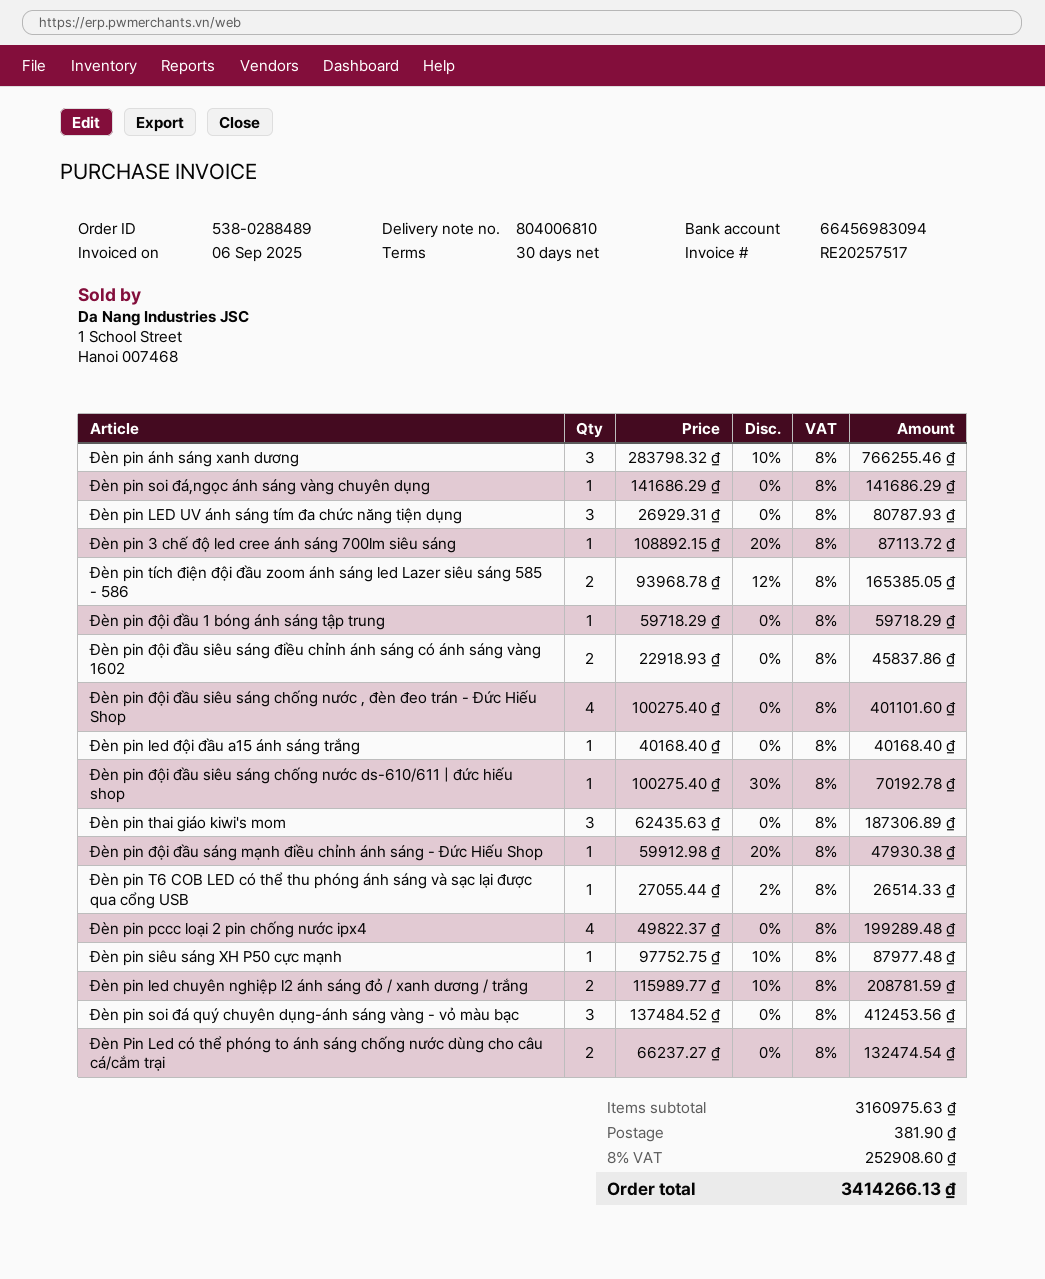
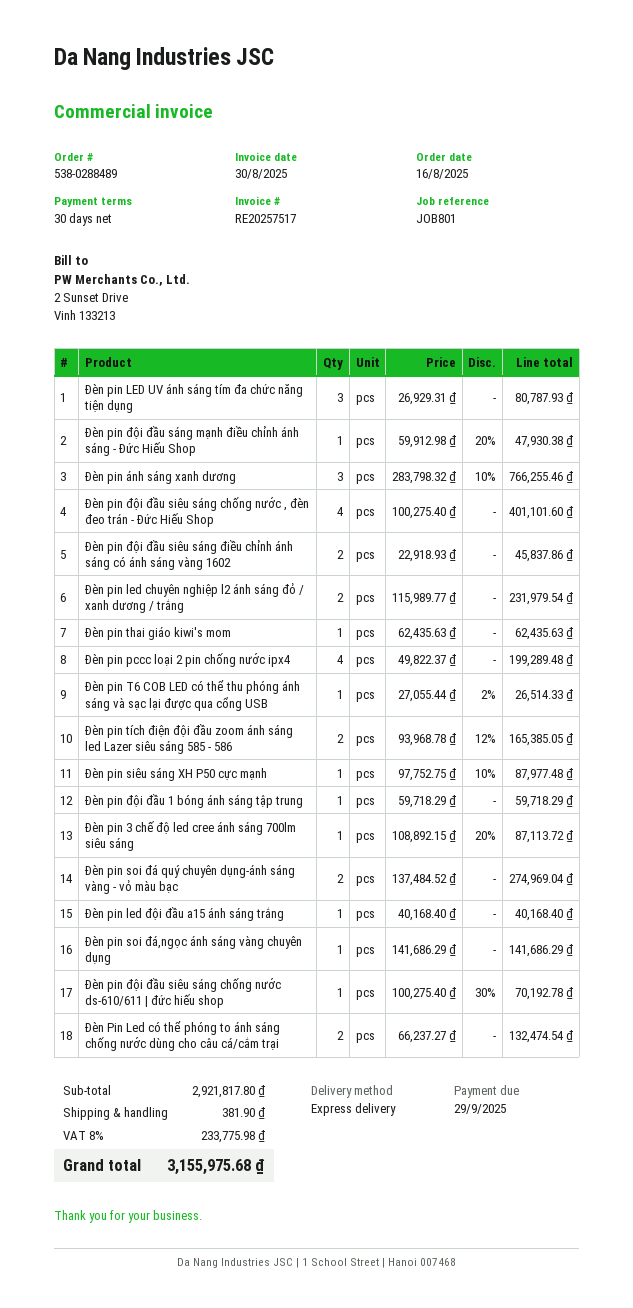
invoice date: 2025-09-06 -> 2025-08-30
Đèn pin thai giáo kiwi's mom: 3 x 62435.63 = 187306.89 -> 1 x 62435.63 = 62435.63
Đèn pin led chuyên nghiệp l2 ánh sáng đỏ / xanh dương / trắng: 2 x 115989.77 - 10% = 208781.59 -> 2 x 115989.77 = 231979.54
Đèn pin soi đá quý chuyên dụng-ánh sáng vàng - vỏ màu bạc: 3 x 137484.52 = 412453.56 -> 2 x 137484.52 = 274969.04
subtotal: 3160975.63 -> 2921817.80
tax: 8% = 252908.60 -> 8% = 233775.98
total: 3414266.13 -> 3155975.68

